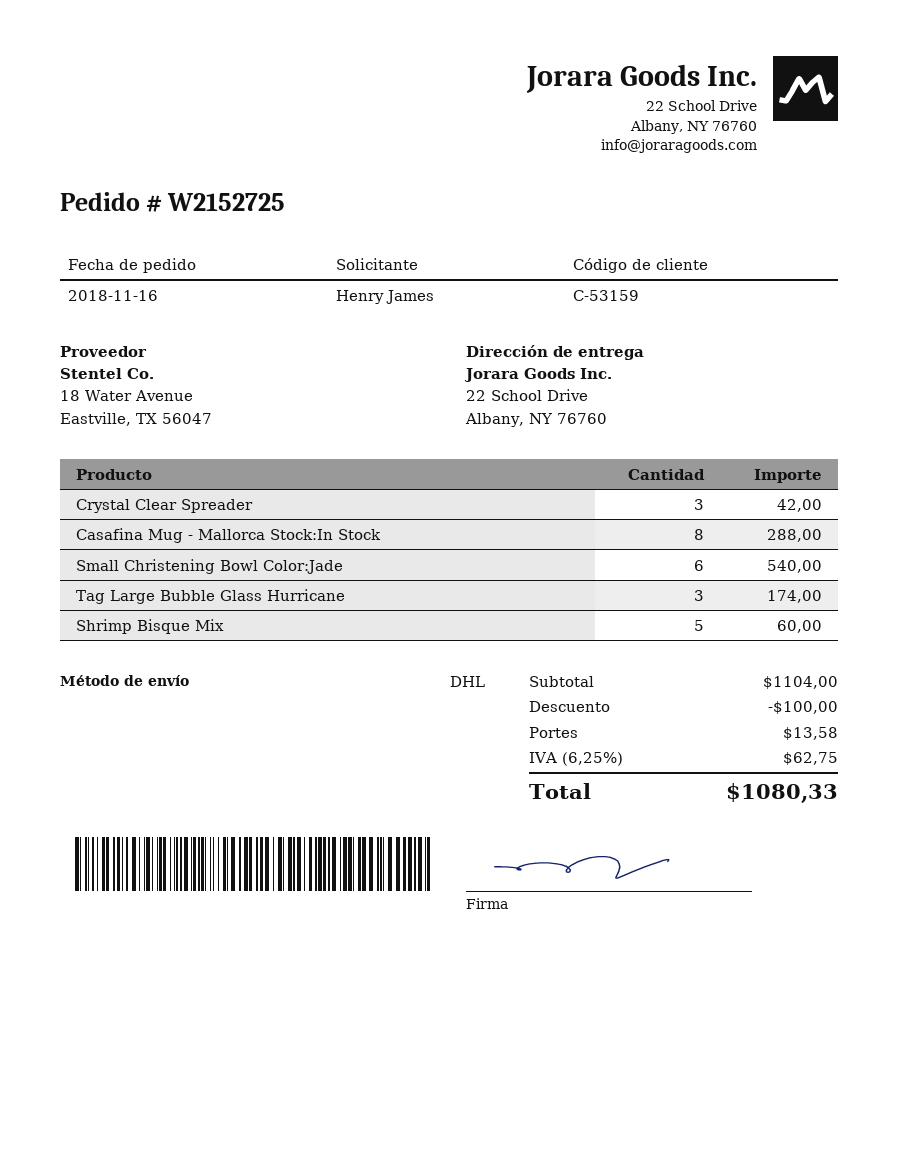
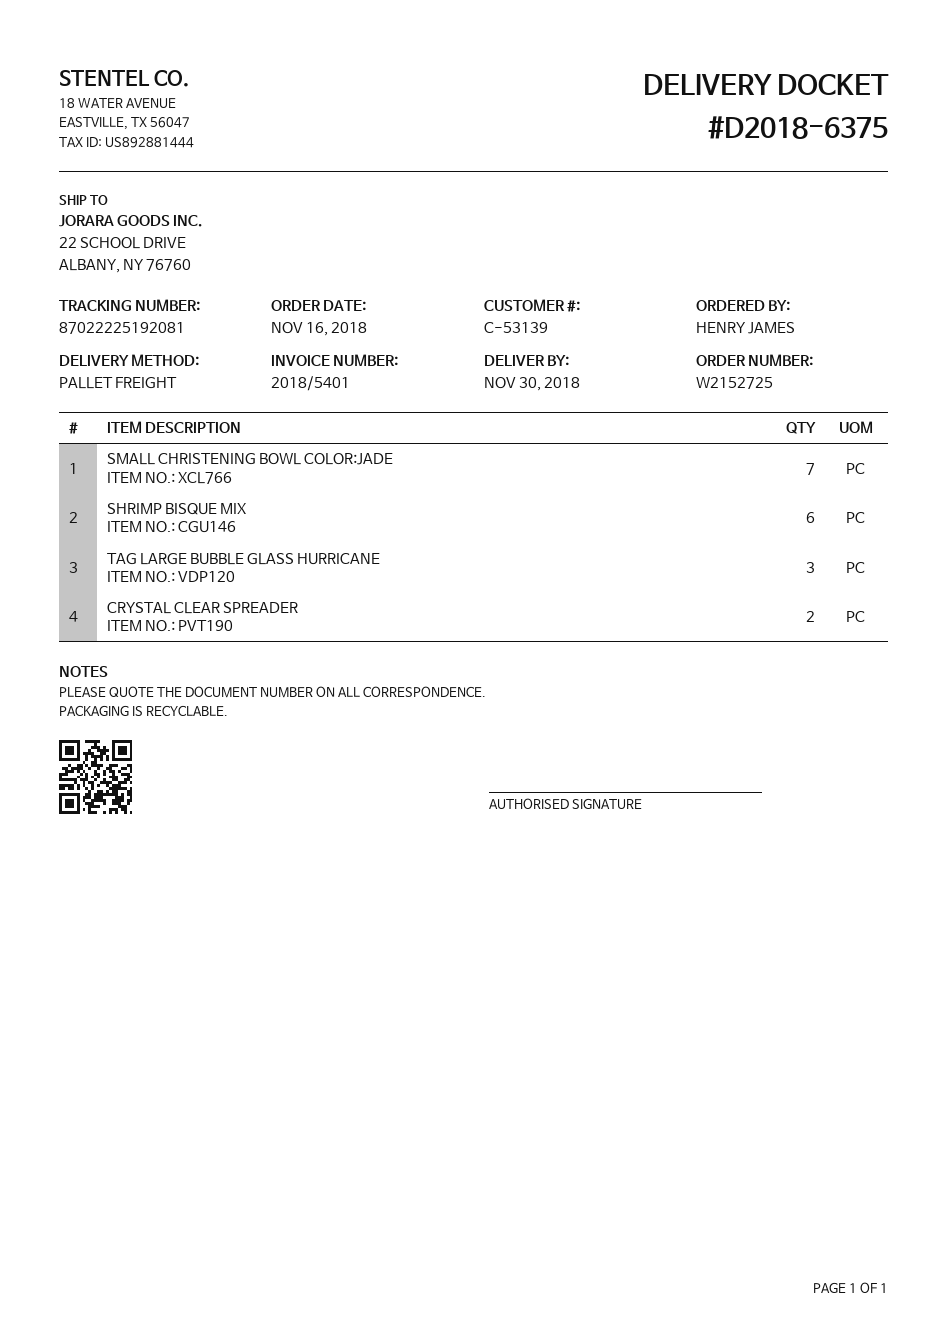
customer number: C-53159 -> C-53139
shipping method: DHL -> pallet freight
Crystal Clear Spreader: 3 -> 2
Casafina Mug - Mallorca Stock:In Stock: 8 -> none
Small Christening Bowl Color:Jade: 6 -> 7
Shrimp Bisque Mix: 5 -> 6

